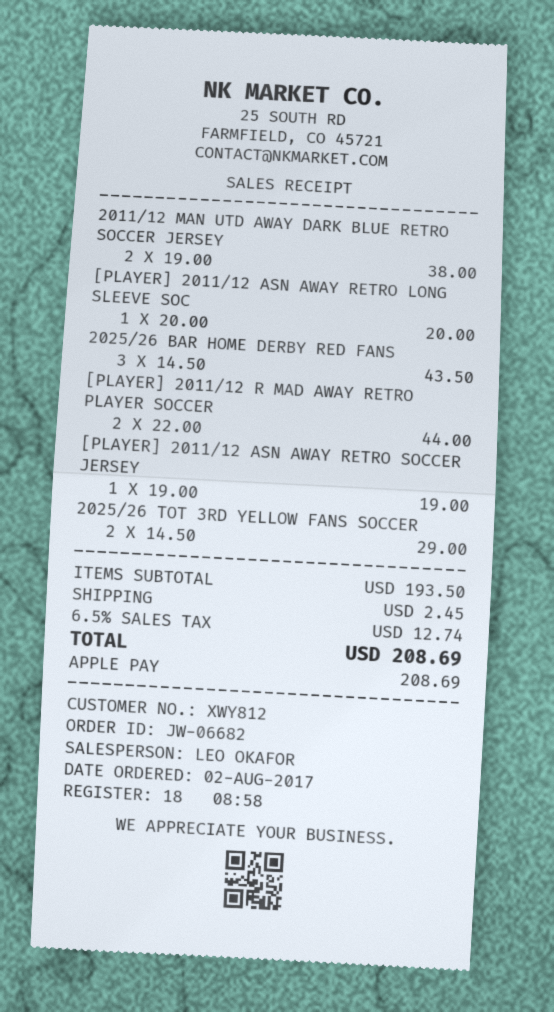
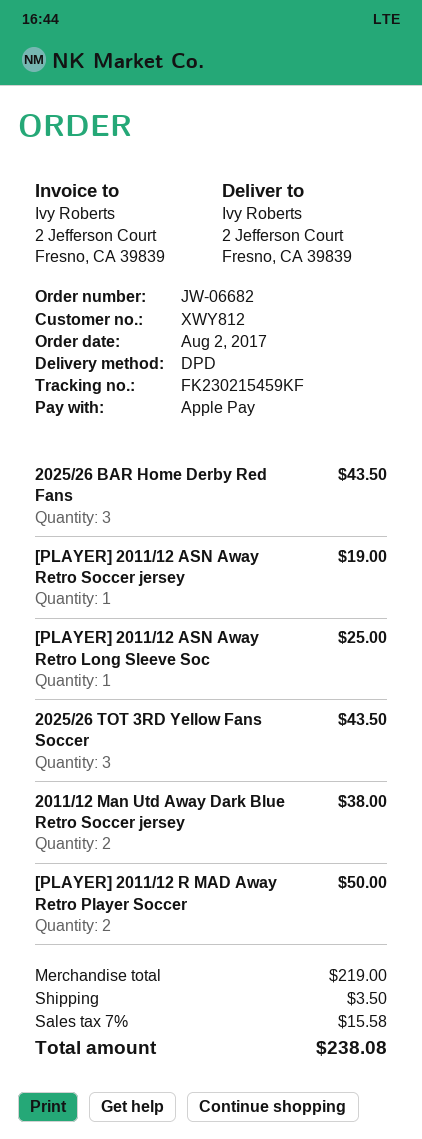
[PLAYER] 2011/12 ASN AWAY RETRO LONG SLEEVE SOC: 1 for 20.00 -> 1 for 25.00
[PLAYER] 2011/12 R MAD AWAY RETRO PLAYER SOCCER: 2 for 44.00 -> 2 for 50.00
2025/26 TOT 3RD YELLOW FANS SOCCER: 2 for 29.00 -> 3 for 43.50
subtotal: 193.50 -> 219.00
shipping: 2.45 -> 3.50
tax: 6.5% = 12.74 -> 7% = 15.58
total: 208.69 -> 238.08

